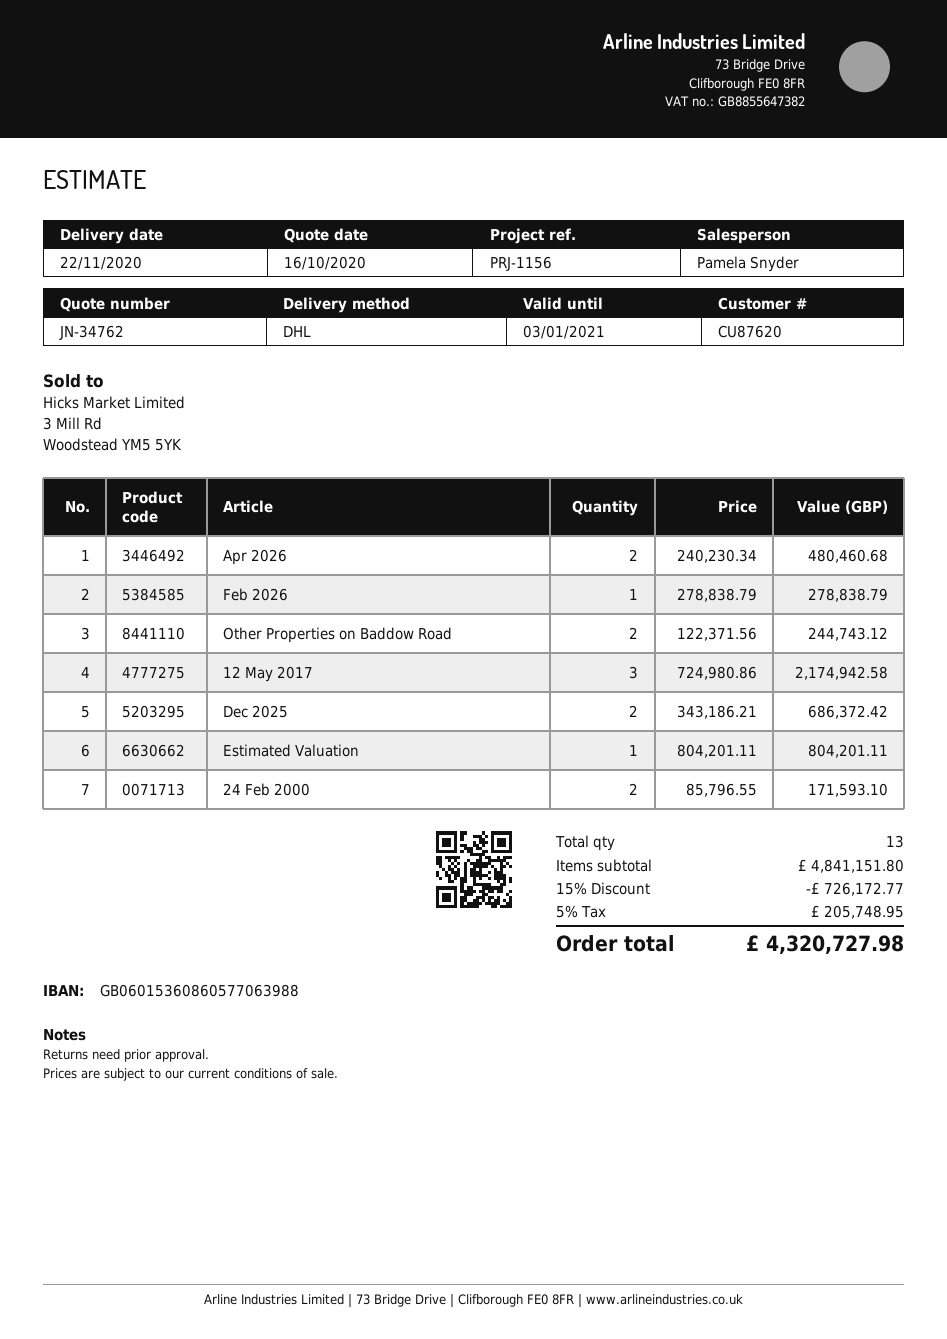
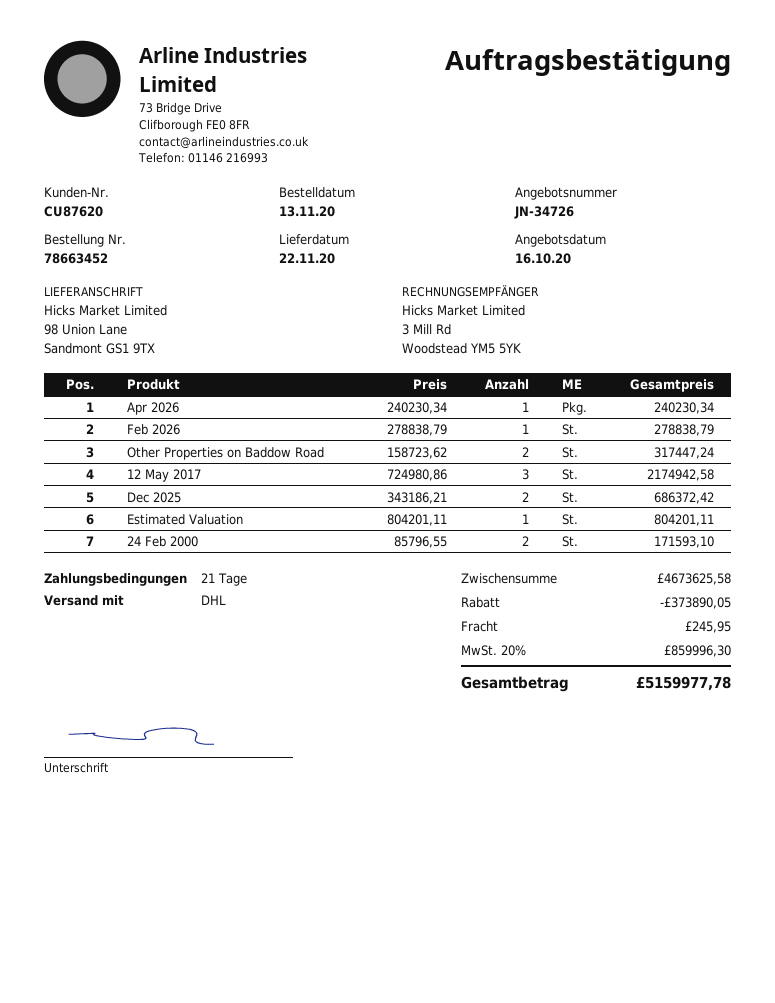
quote number: JN-34762 -> JN-34726
Apr 2026: 2 x 240230.34 = 480460.68 -> 1 x 240230.34 = 240230.34
Other Properties on Baddow Road: 2 x 122371.56 = 244743.12 -> 2 x 158723.62 = 317447.24
subtotal: 4841151.80 -> 4673625.58
discount: 726172.77 -> 373890.05
shipping: none -> 245.95
tax: 5% = 205748.95 -> 20% = 859996.30
total: 4320727.98 -> 5159977.78

